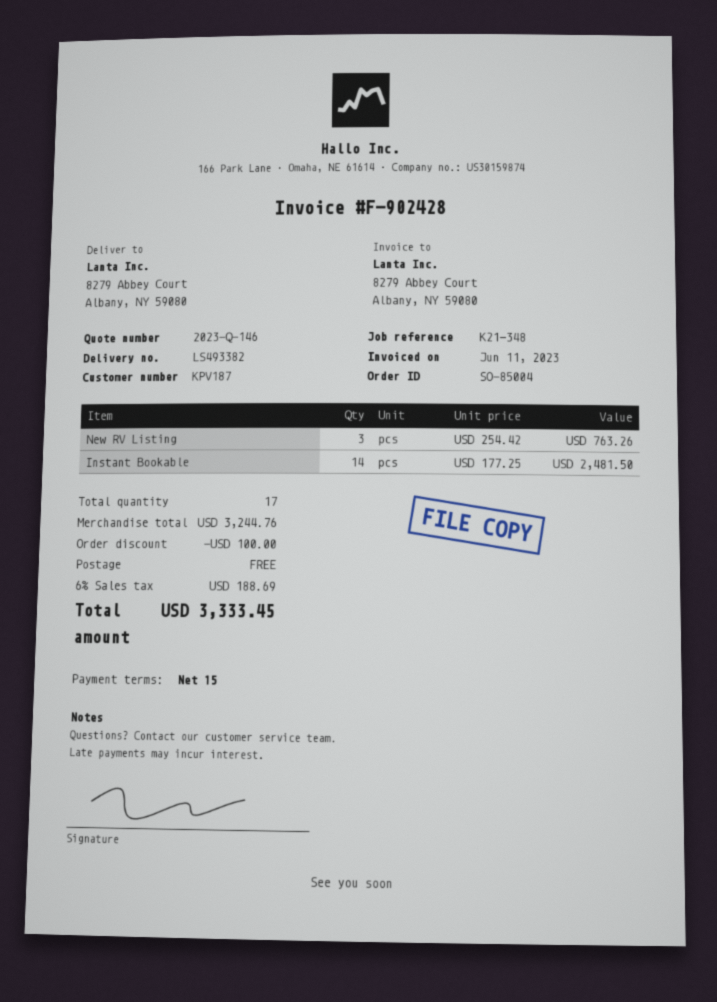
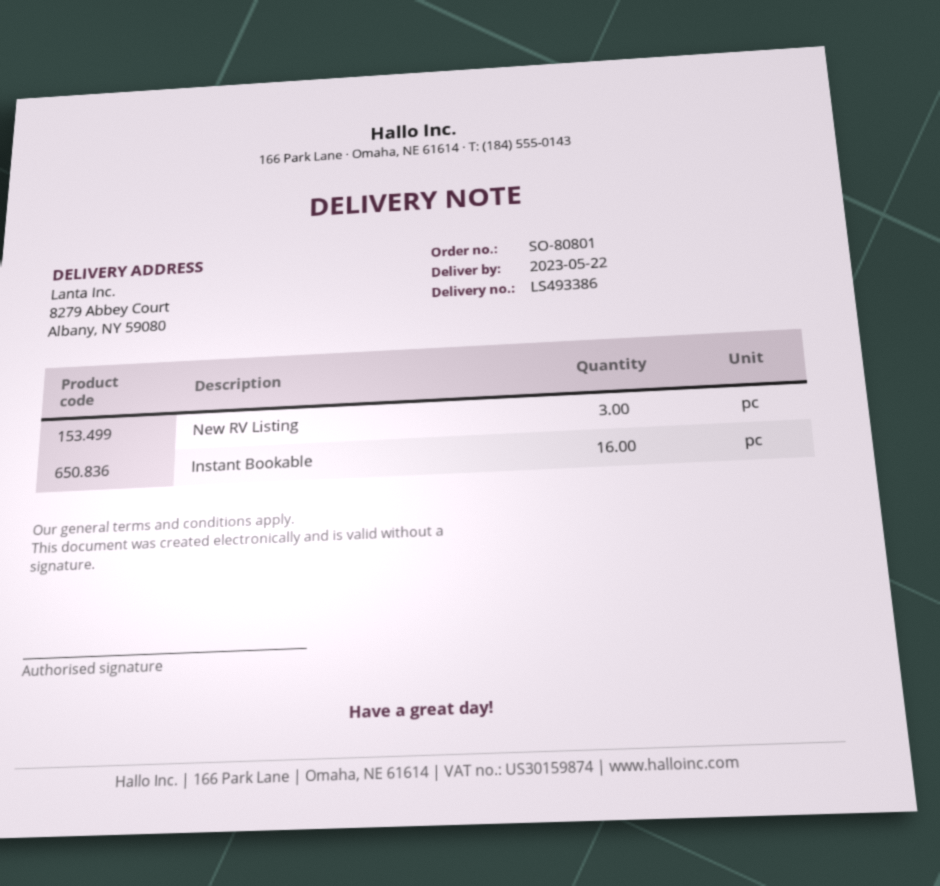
order number: SO-85004 -> SO-80801
delivery note number: LS493382 -> LS493386
Instant Bookable: 14 -> 16

